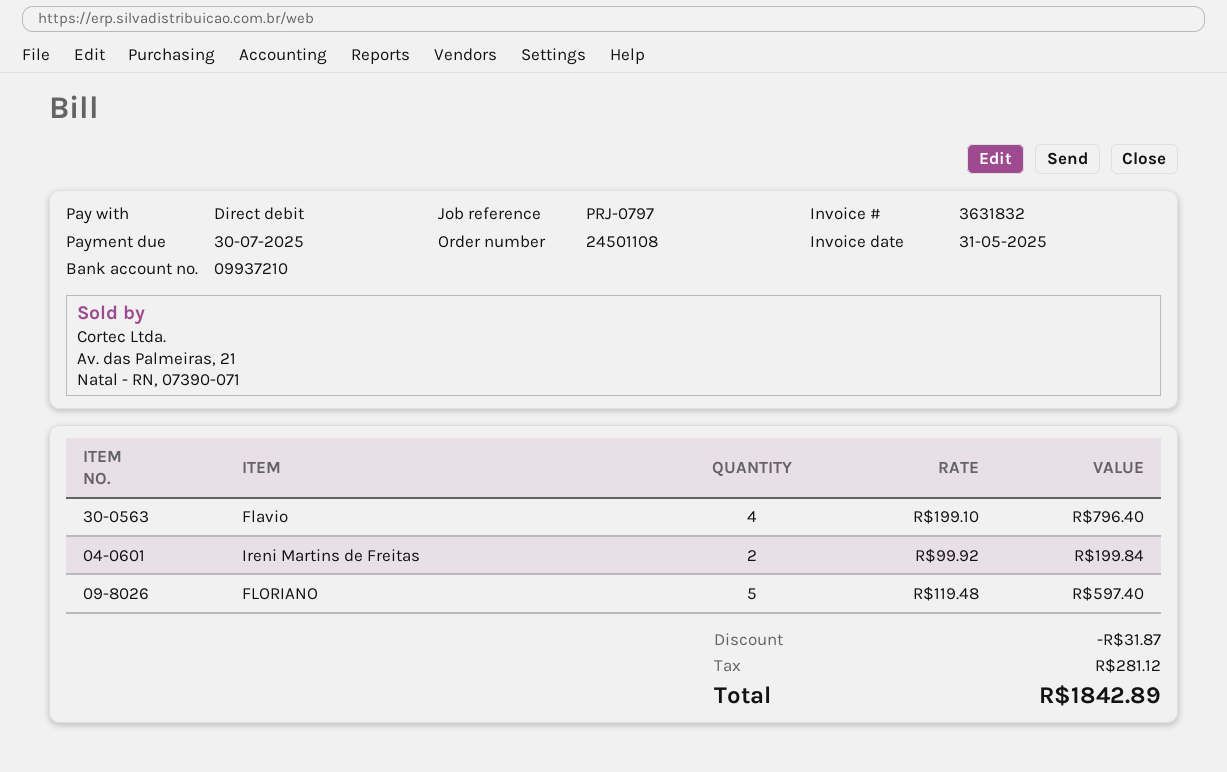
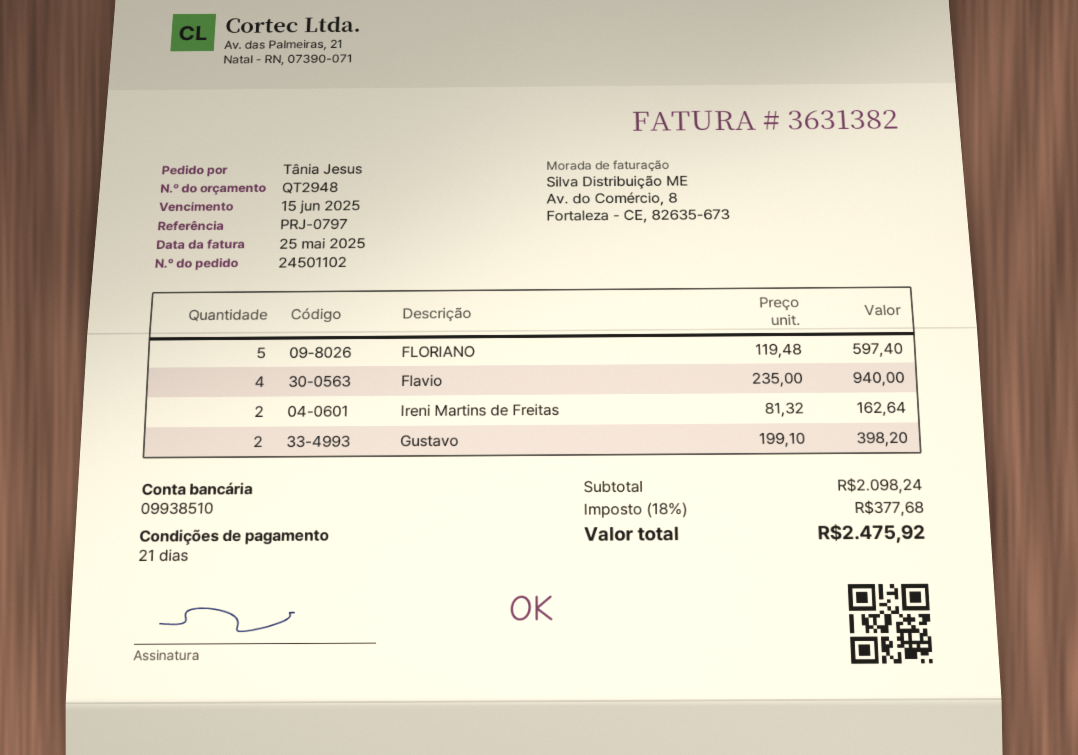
order number: 24501108 -> 24501102
invoice number: 3631832 -> 3631382
invoice date: 2025-05-31 -> 2025-05-25
due date: 2025-07-30 -> 2025-06-15
bank account: 09937210 -> 09938510
Flavio: 4 x 199.10 = 796.40 -> 4 x 235.00 = 940.00
Ireni Martins de Freitas: 2 x 99.92 = 199.84 -> 2 x 81.32 = 162.64
Gustavo: none -> 2 x 199.10 = 398.20
discount: 31.87 -> none
tax: 281.12 -> 377.68
total: 1842.89 -> 2475.92

